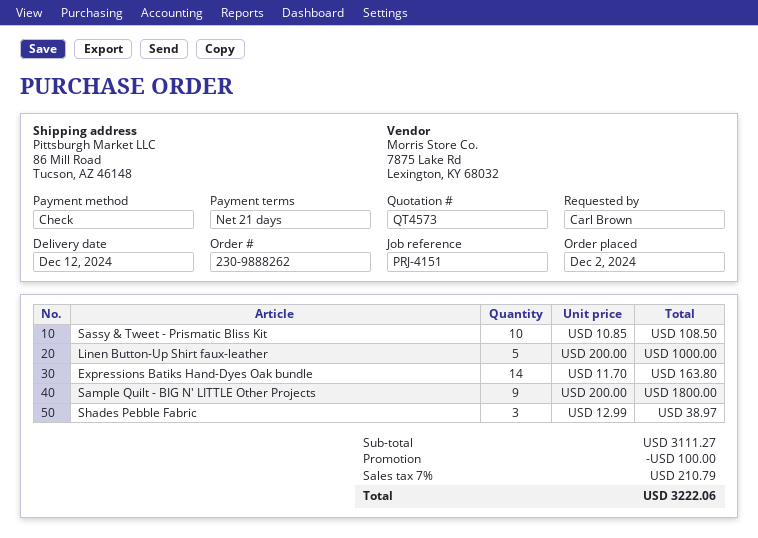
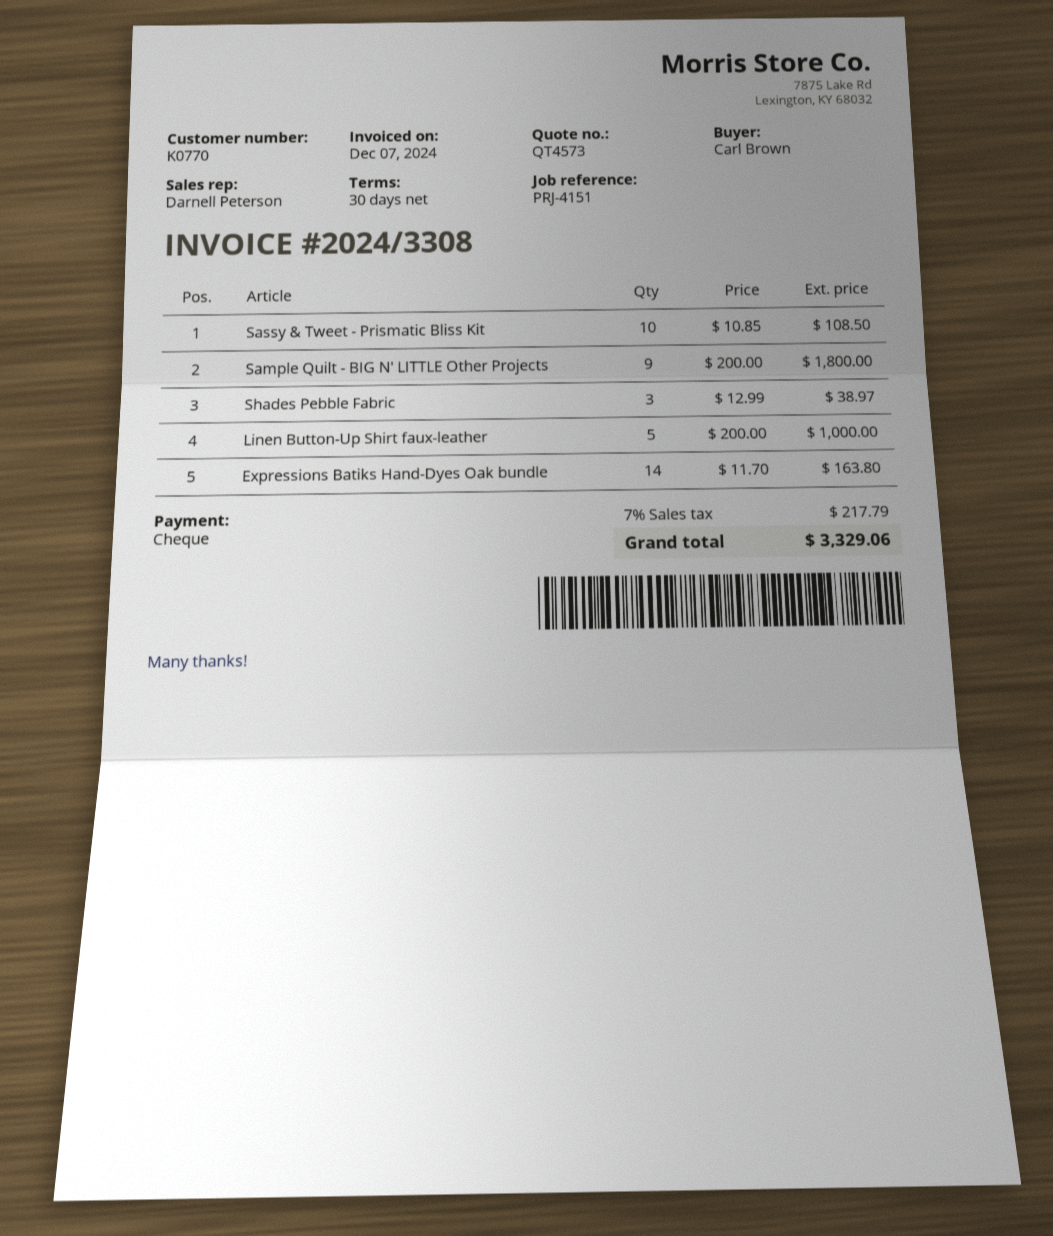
payment terms: 21 days -> 30 days
discount: 100.00 -> none
tax: 7% = 210.79 -> 7% = 217.79
total: 3222.06 -> 3329.06

